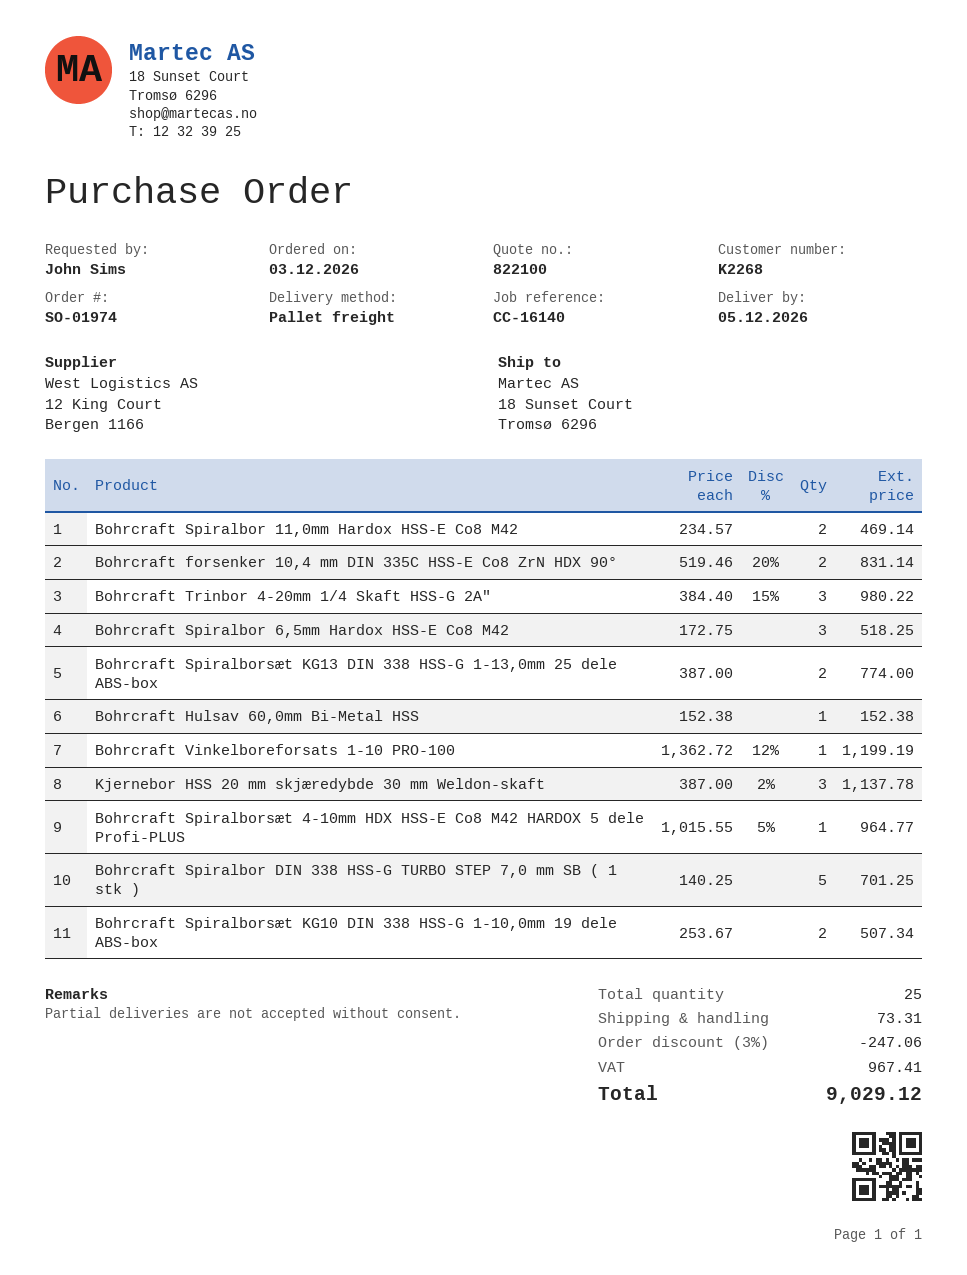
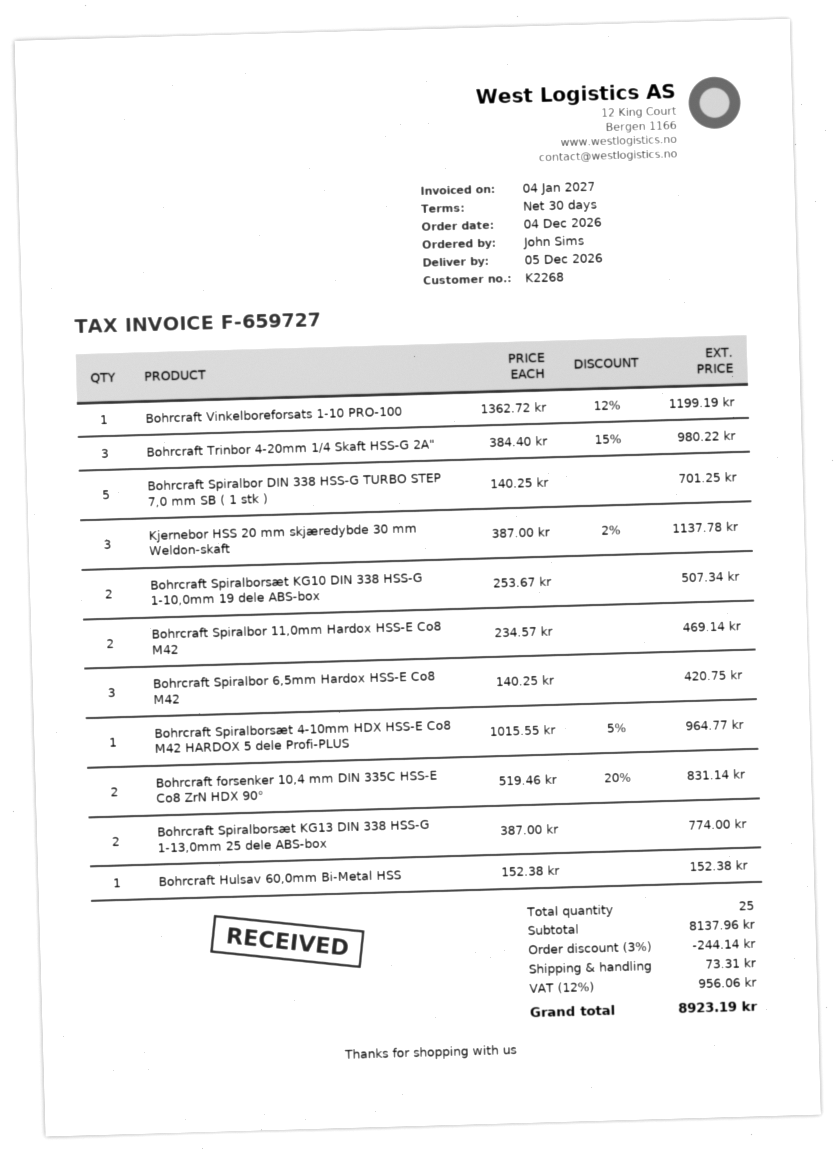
order date: 2026-12-03 -> 2026-12-04
Bohrcraft Spiralbor 6,5mm Hardox HSS-E Co8 M42: 3 x 172.75 = 518.25 -> 3 x 140.25 = 420.75
discount: 3% = 247.06 -> 3% = 244.14
tax: 967.41 -> 956.06
total: 9029.12 -> 8923.19

